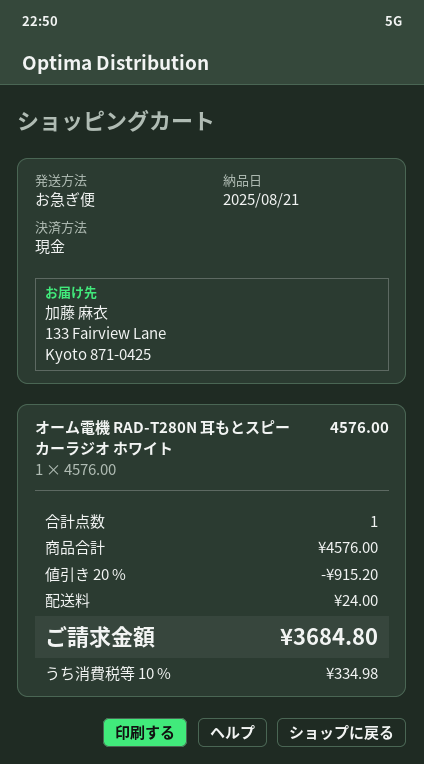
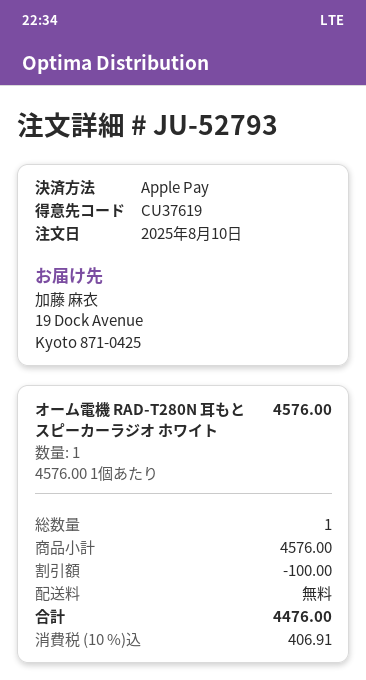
payment method: cash -> Apple Pay
ship to: 133 Fairview Lane, Kyoto 871-0425 -> 19 Dock Avenue, Kyoto 871-0425
discount: 915.20 -> 100.00
shipping: 24.00 -> 0.00
tax: 10% = 334.98 -> 10% = 406.91
total: 3684.80 -> 4476.00

